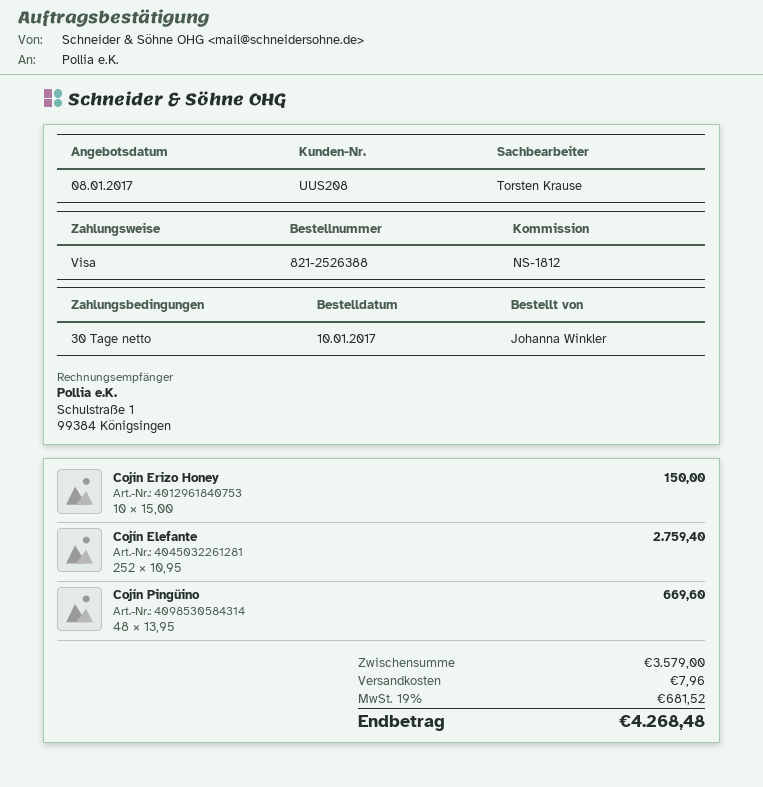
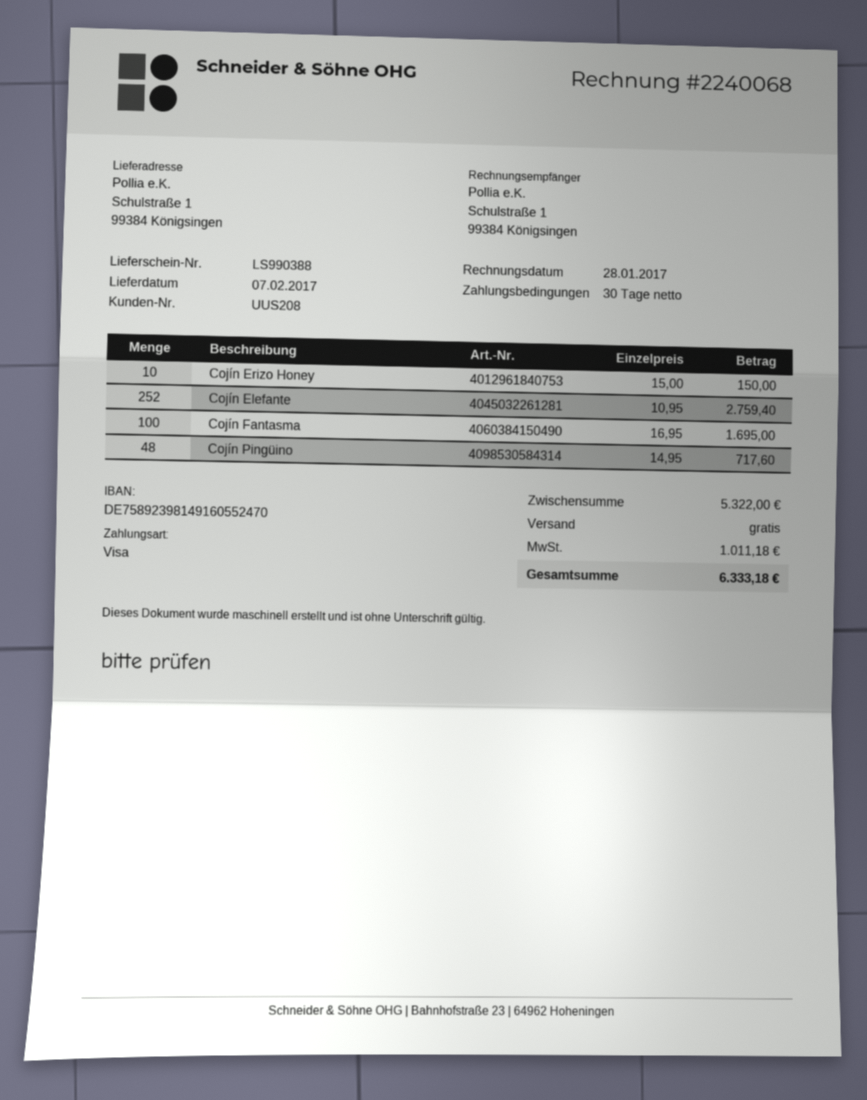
Cojín Pingüino: 48 x 13.95 = 669.60 -> 48 x 14.95 = 717.60
Cojín Fantasma: none -> 100 x 16.95 = 1695.00
subtotal: 3579.00 -> 5322.00
shipping: 7.96 -> 0.00
tax: 681.52 -> 1011.18
total: 4268.48 -> 6333.18

